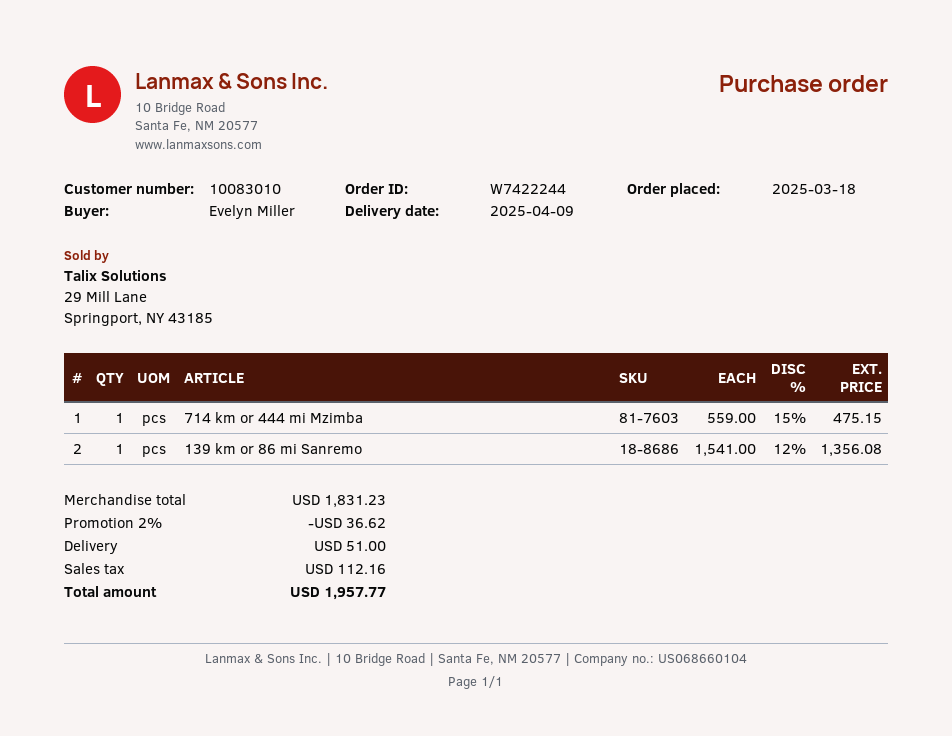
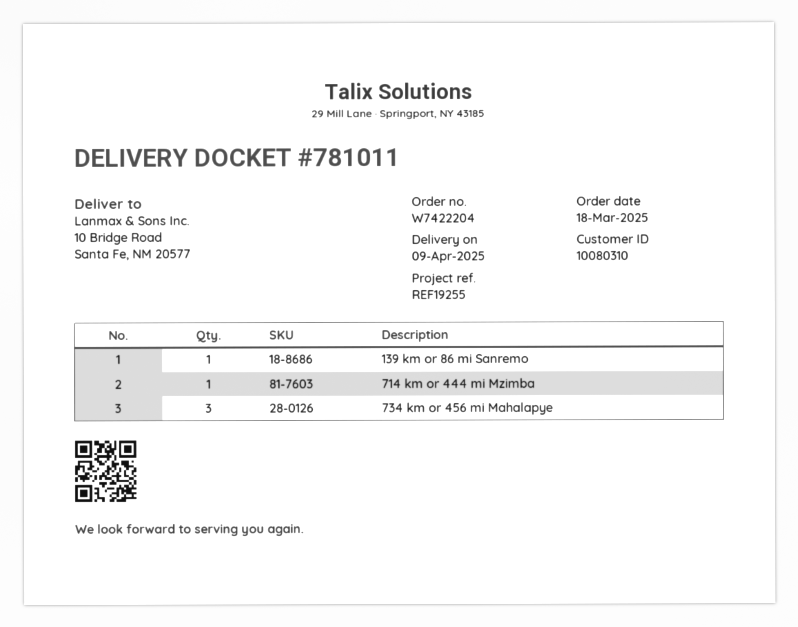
order number: W7422244 -> W7422204
customer number: 10083010 -> 10080310
734 km or 456 mi Mahalapye: none -> 3

